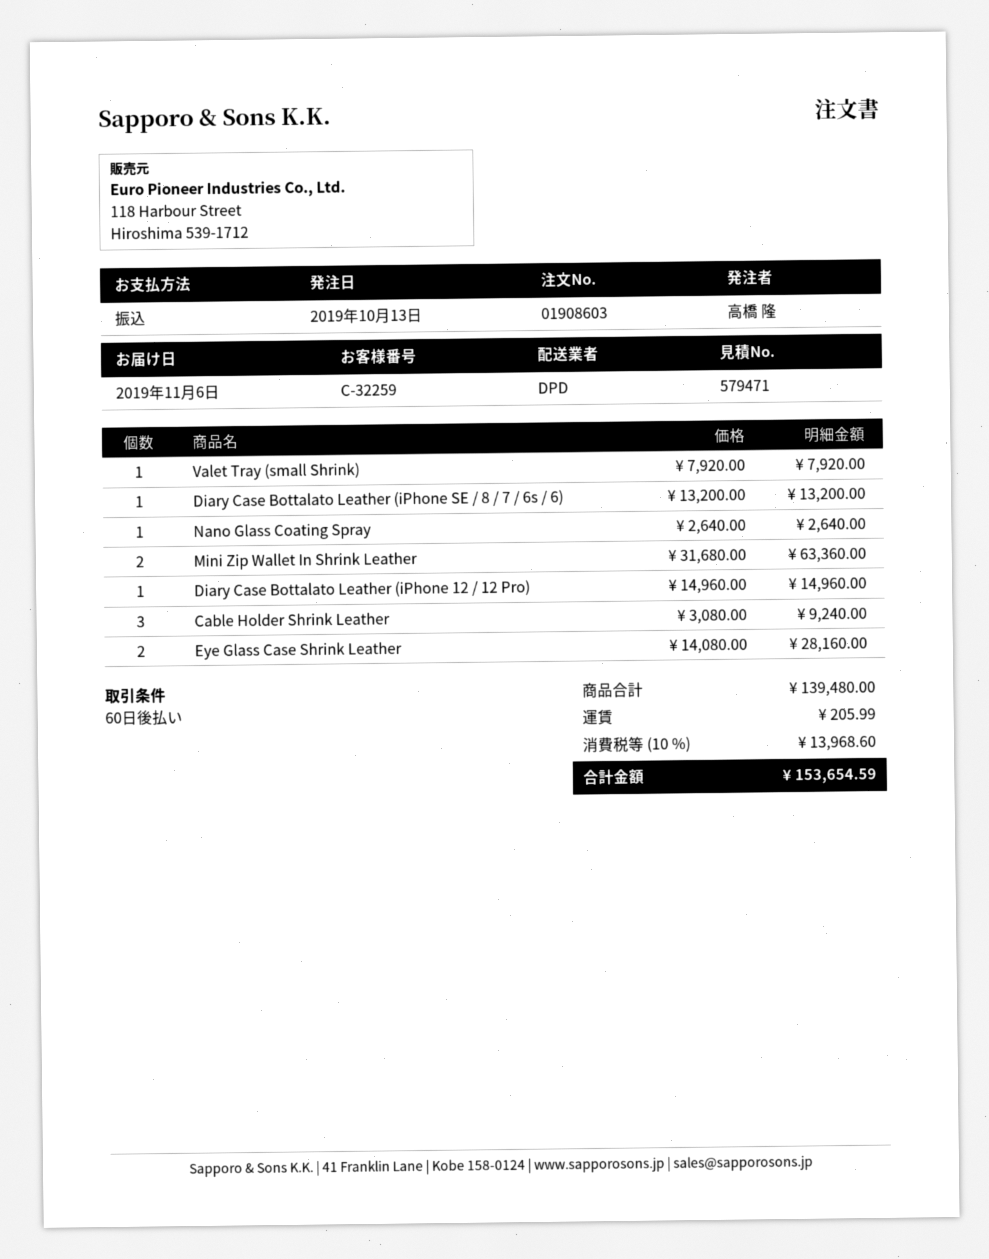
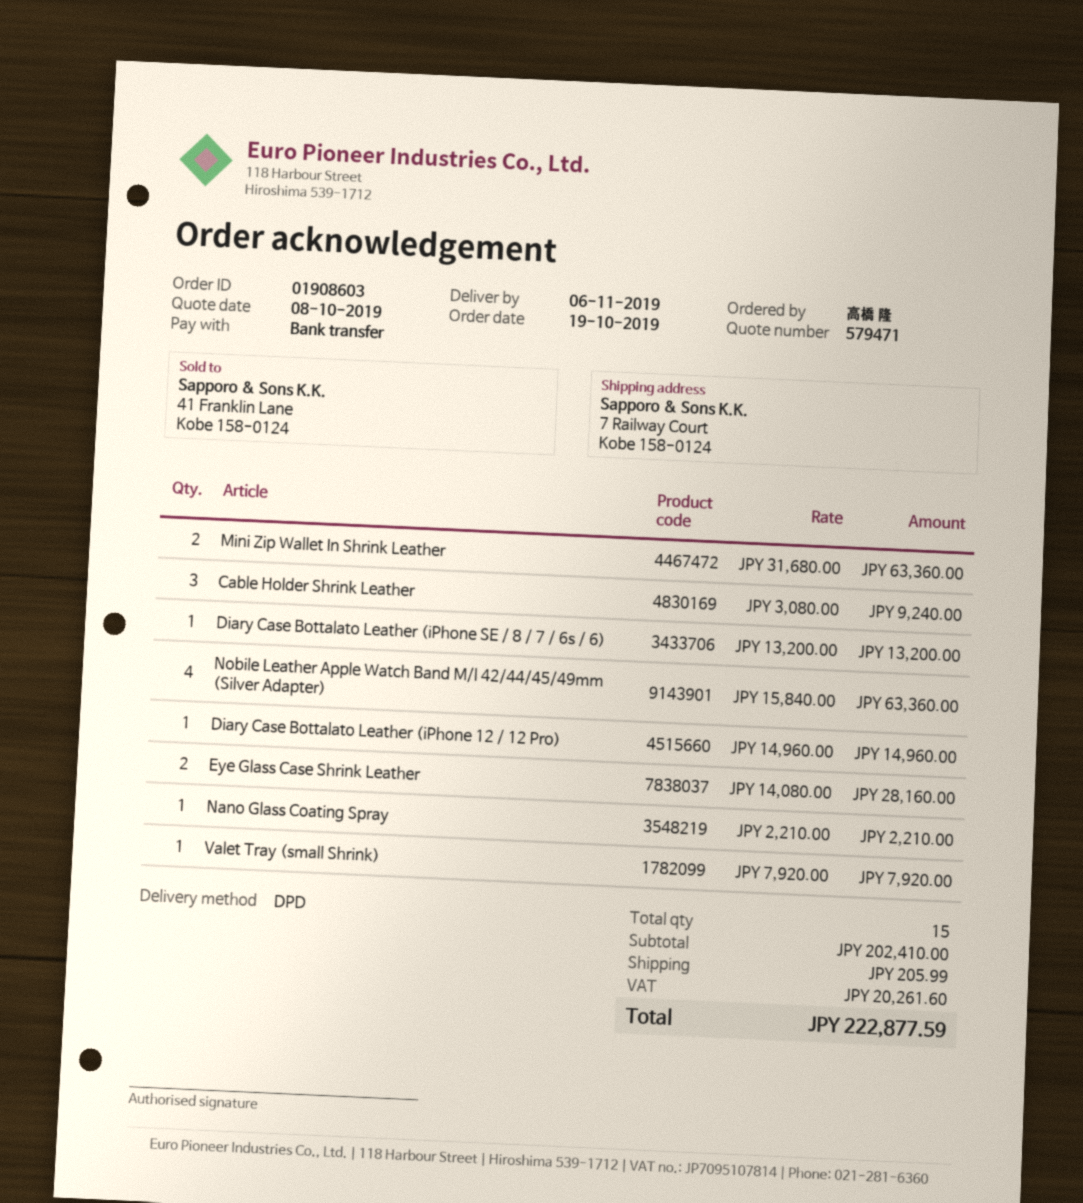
order date: 2019-10-13 -> 2019-10-19
Nano Glass Coating Spray: 1 x 2640.00 = 2640.00 -> 1 x 2210.00 = 2210.00
Nobile Leather Apple Watch Band M/l 42/44/45/49mm (Silver Adapter): none -> 4 x 15840.00 = 63360.00
subtotal: 139480.00 -> 202410.00
tax: 13968.60 -> 20261.60
total: 153654.59 -> 222877.59

